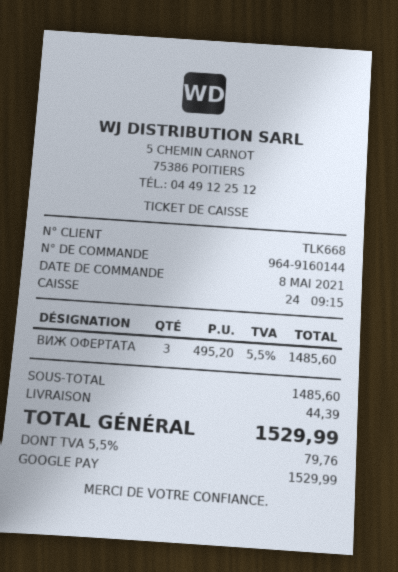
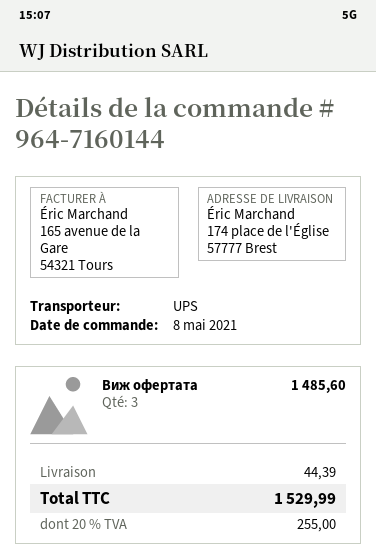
order number: 964-9160144 -> 964-7160144
tax: 5.5% = 79.76 -> 20% = 255.00

